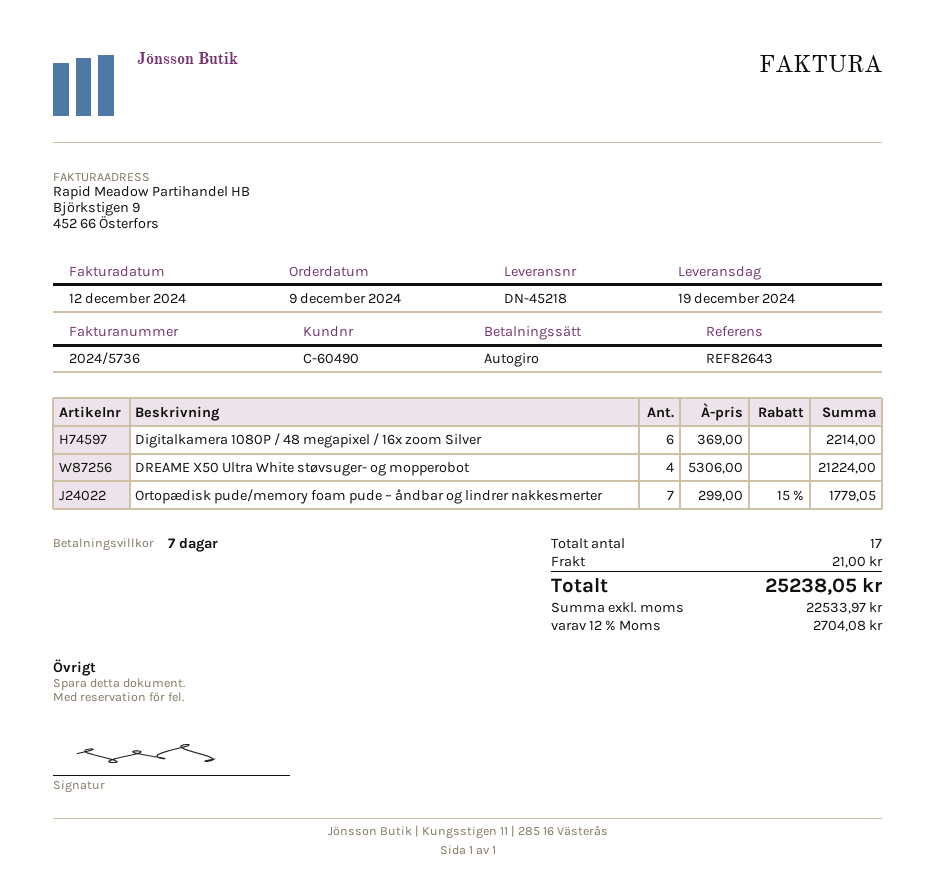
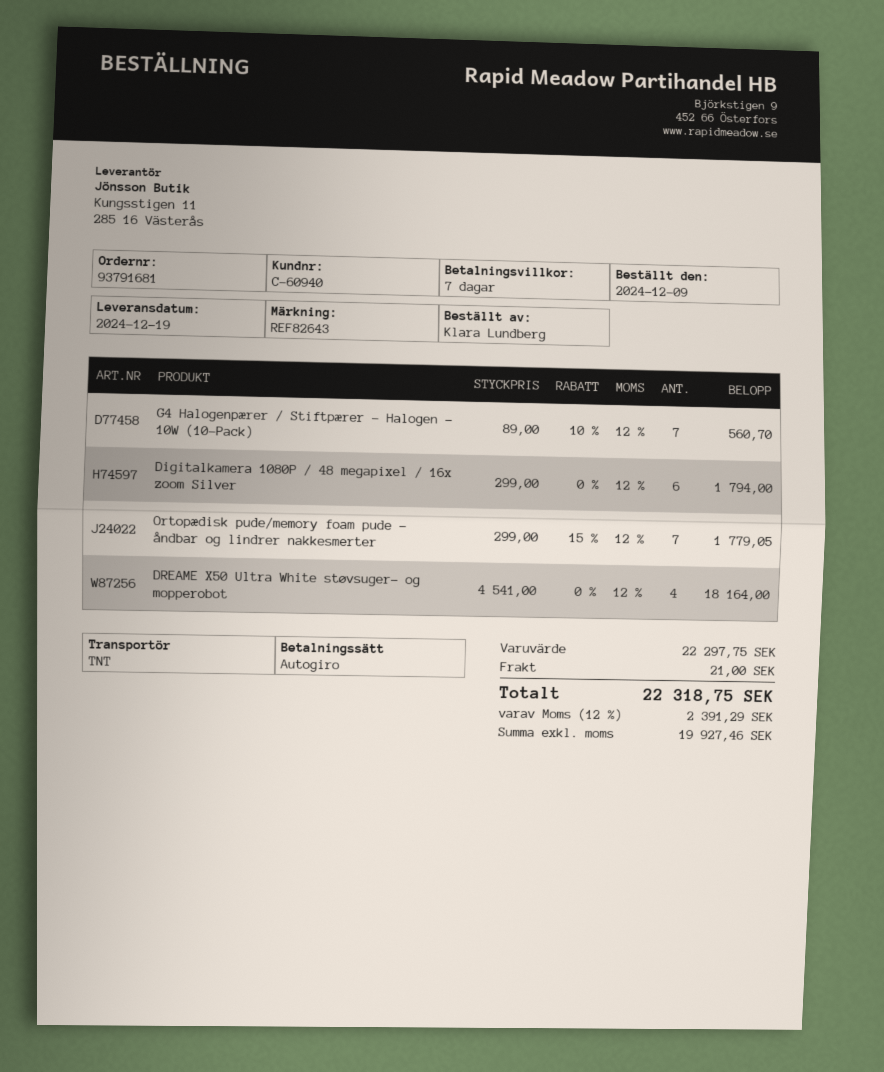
customer number: C-60490 -> C-60940
Digitalkamera 1080P / 48 megapixel / 16x zoom Silver: 6 x 369.00 = 2214.00 -> 6 x 299.00 = 1794.00
DREAME X50 Ultra White støvsuger- og mopperobot: 4 x 5306.00 = 21224.00 -> 4 x 4541.00 = 18164.00
G4 Halogenpærer / Stiftpærer - Halogen - 10W (10-Pack): none -> 7 x 89.00 - 10% = 560.70
net: 22533.97 -> 19927.46
tax: 12% = 2704.08 -> 12% = 2391.29
total: 25238.05 -> 22318.75

